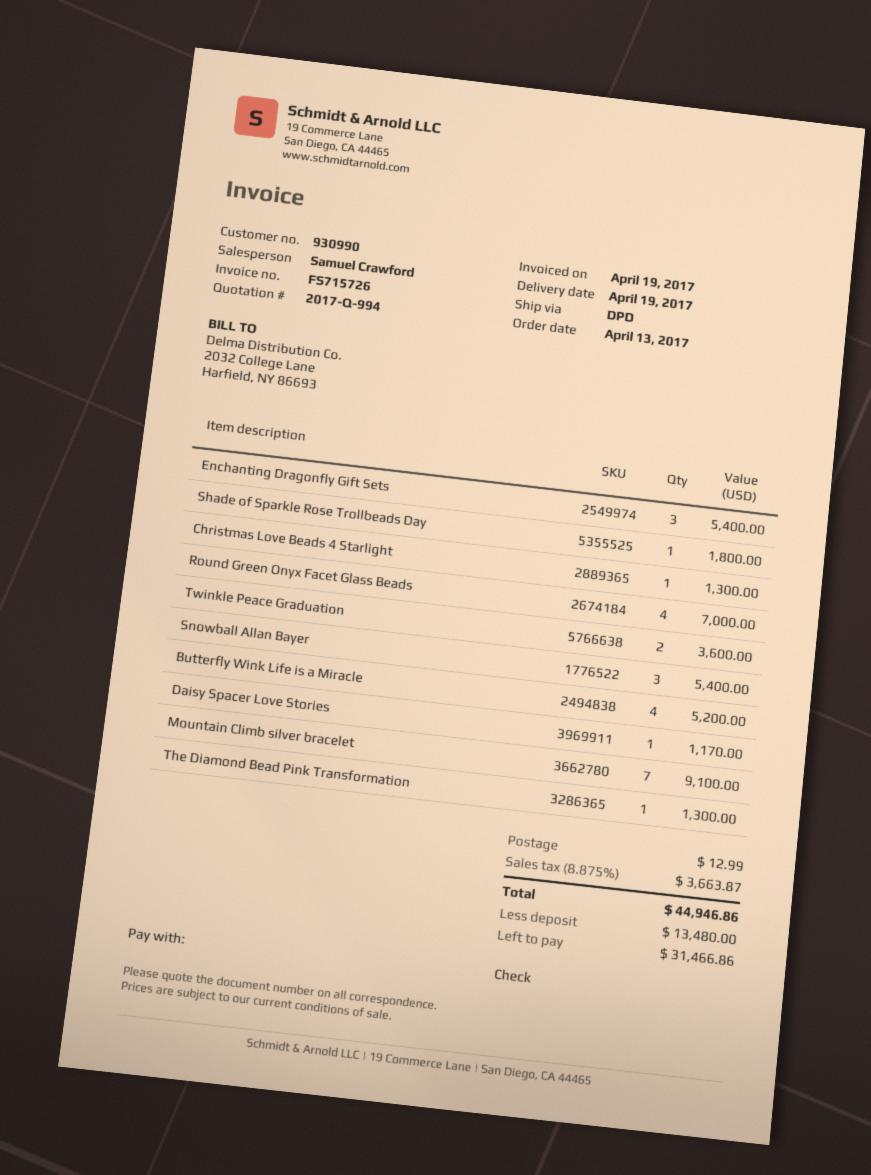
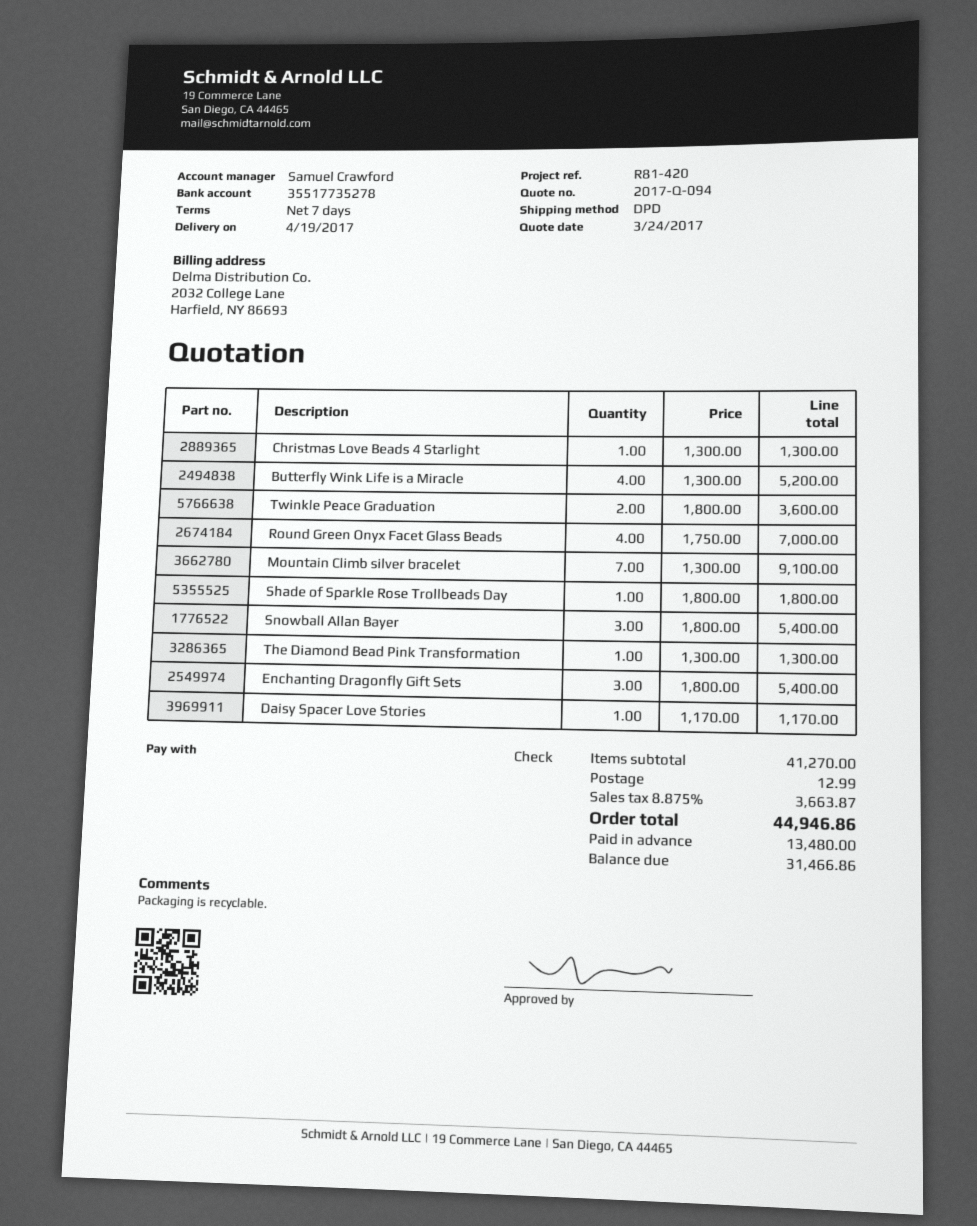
quote number: 2017-Q-994 -> 2017-Q-094

